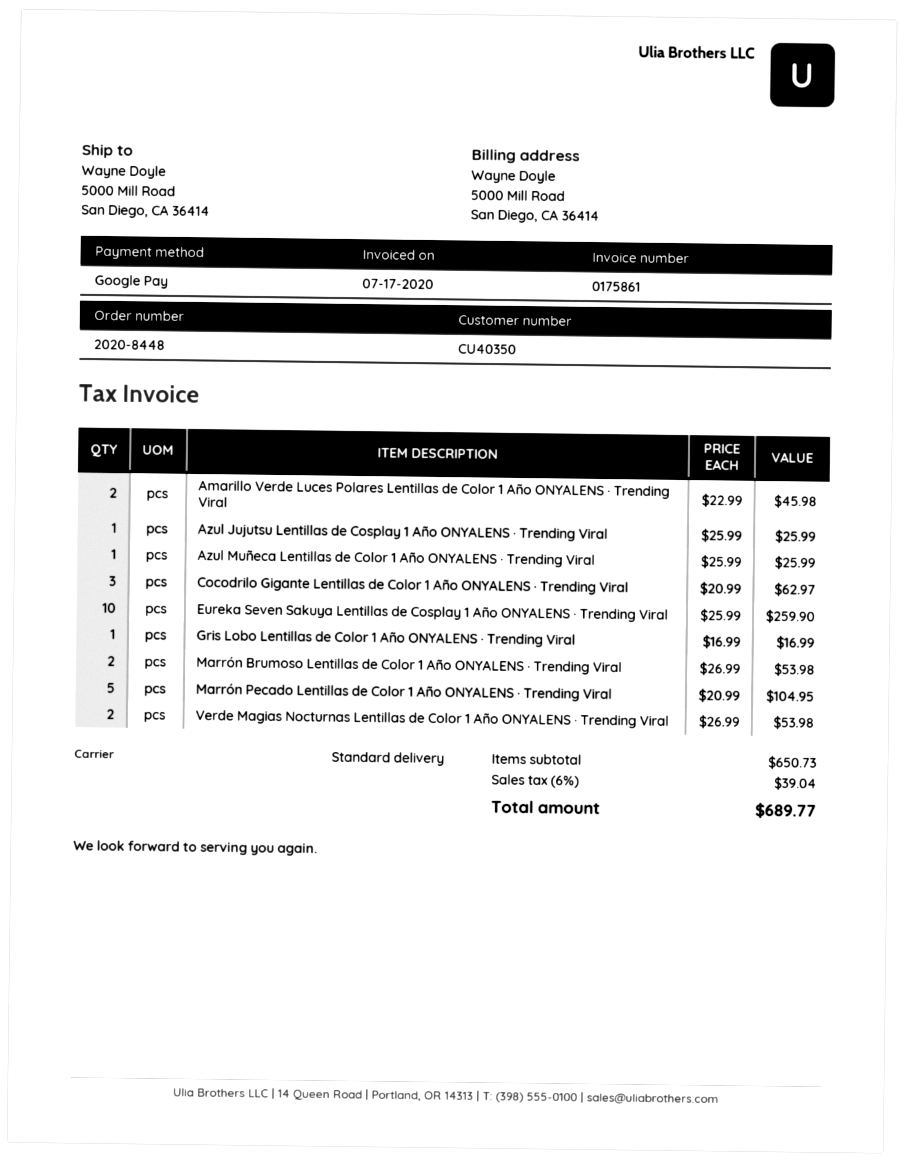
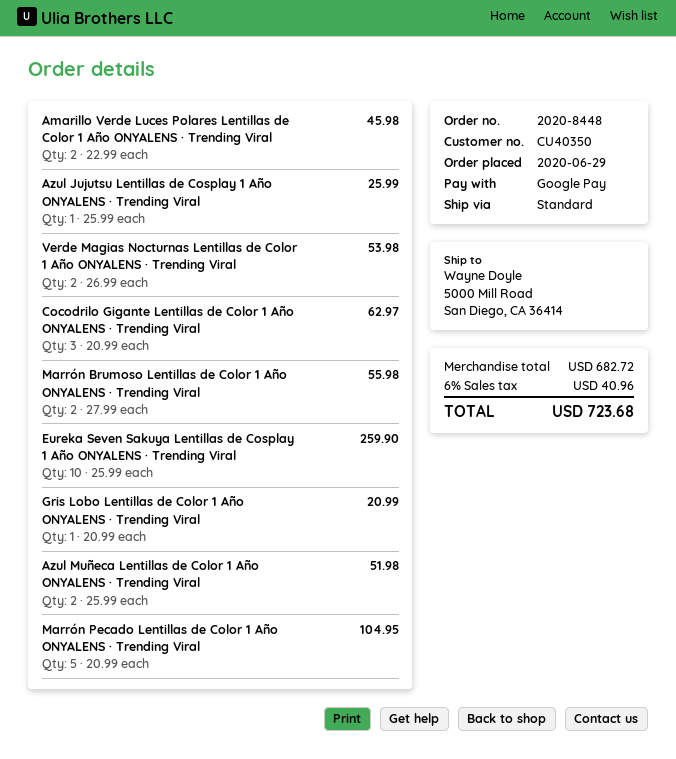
Azul Muñeca Lentillas de Color 1 Año ONYALENS · Trending Viral: 1 x 25.99 = 25.99 -> 2 x 25.99 = 51.98
Gris Lobo Lentillas de Color 1 Año ONYALENS · Trending Viral: 1 x 16.99 = 16.99 -> 1 x 20.99 = 20.99
Marrón Brumoso Lentillas de Color 1 Año ONYALENS · Trending Viral: 2 x 26.99 = 53.98 -> 2 x 27.99 = 55.98
subtotal: 650.73 -> 682.72
tax: 6% = 39.04 -> 6% = 40.96
total: 689.77 -> 723.68

